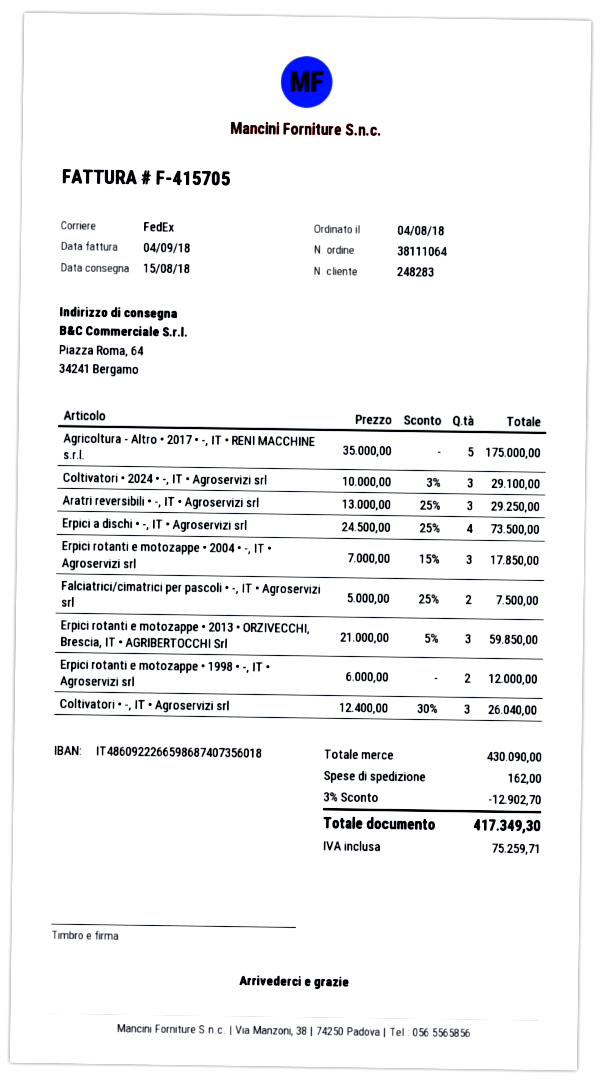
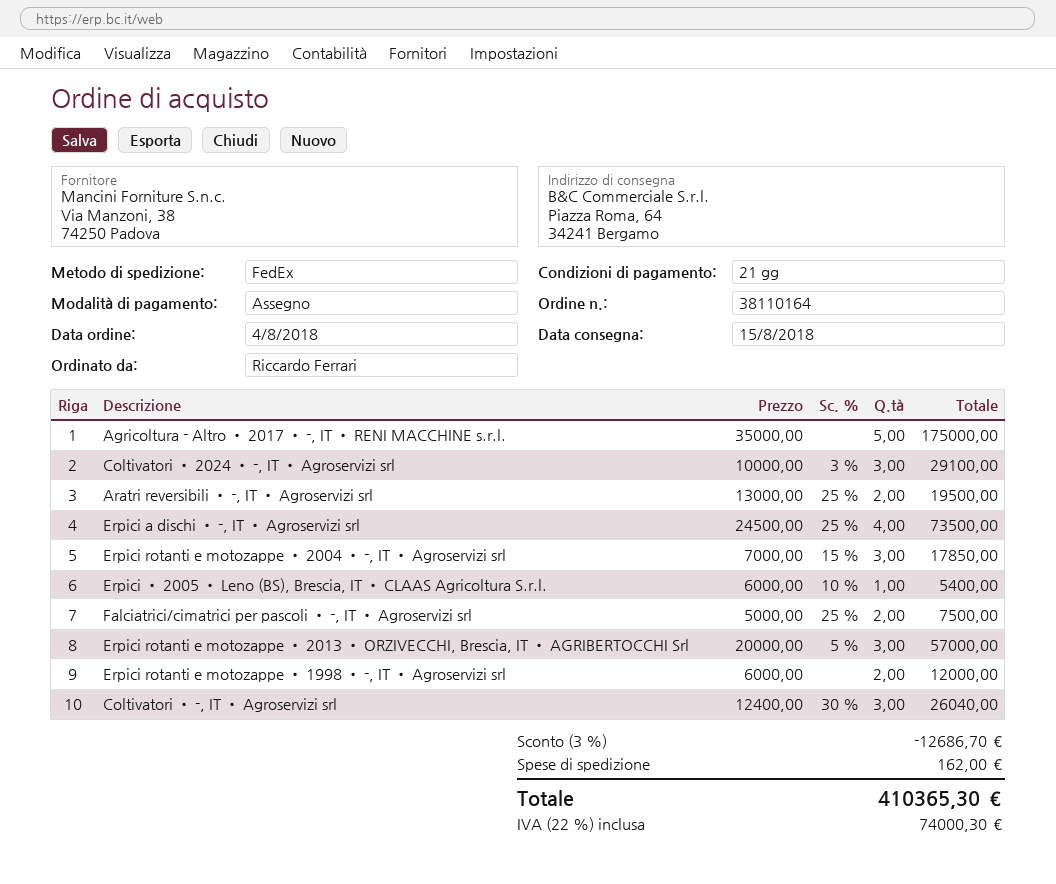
order number: 38111064 -> 38110164
Aratri reversibili • -, IT • Agroservizi srl: 3 x 13000.00 - 25% = 29250.00 -> 2 x 13000.00 - 25% = 19500.00
Erpici rotanti e motozappe • 2013 • ORZIVECCHI, Brescia, IT • AGRIBERTOCCHI Srl: 3 x 21000.00 - 5% = 59850.00 -> 3 x 20000.00 - 5% = 57000.00
Erpici • 2005 • Leno (BS), Brescia, IT • CLAAS Agricoltura S.r.l.: none -> 1 x 6000.00 - 10% = 5400.00
discount: 3% = 12902.70 -> 3% = 12686.70
tax: 75259.71 -> 74000.30
total: 417349.30 -> 410365.30

